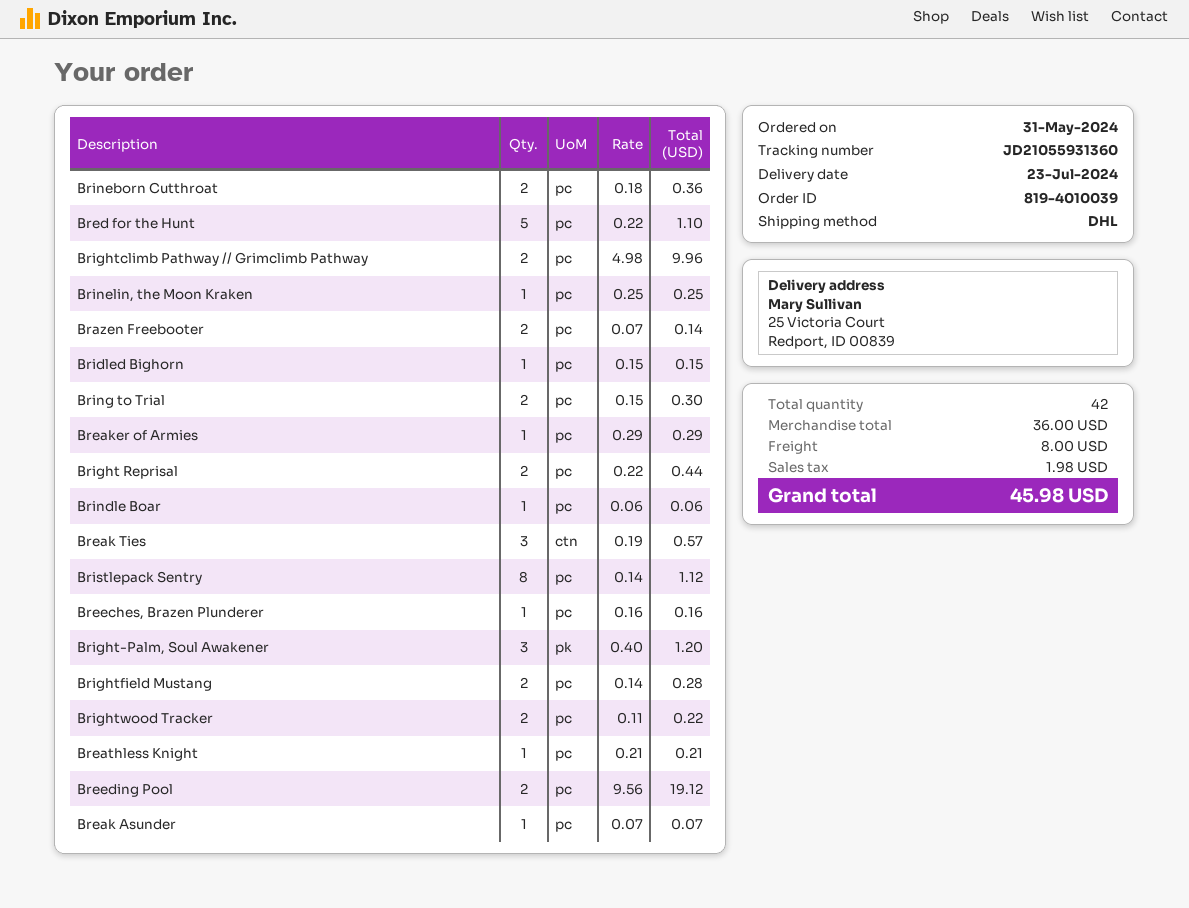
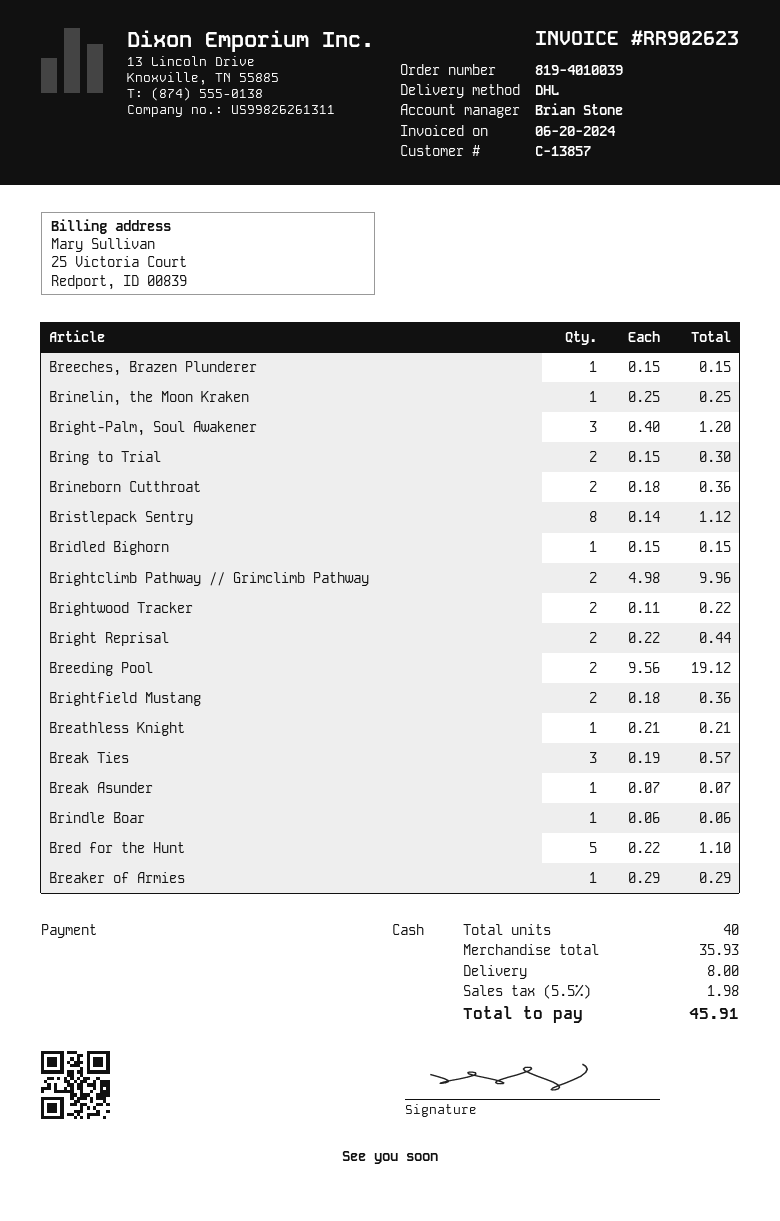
Brazen Freebooter: 2 x 0.07 = 0.14 -> none
Breeches, Brazen Plunderer: 1 x 0.16 = 0.16 -> 1 x 0.15 = 0.15
Brightfield Mustang: 2 x 0.14 = 0.28 -> 2 x 0.18 = 0.36
total quantity: 42 -> 40
subtotal: 36.00 -> 35.93
total: 45.98 -> 45.91

